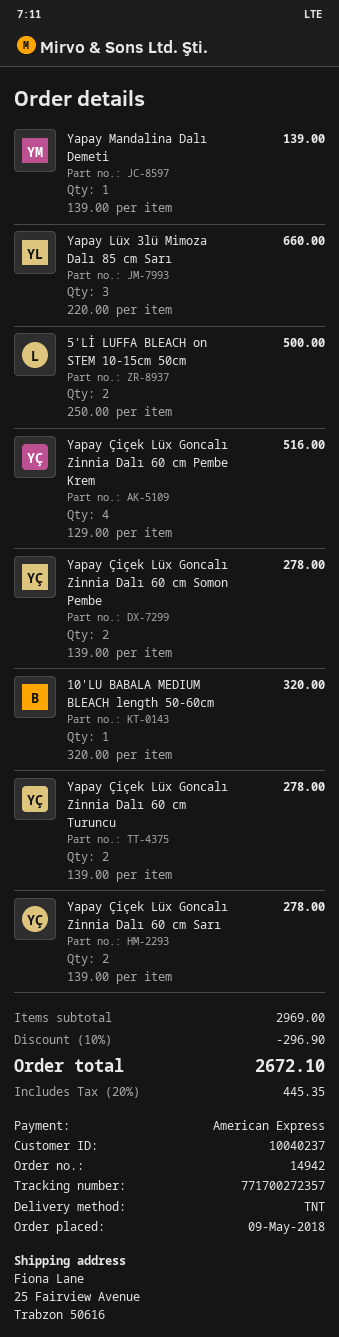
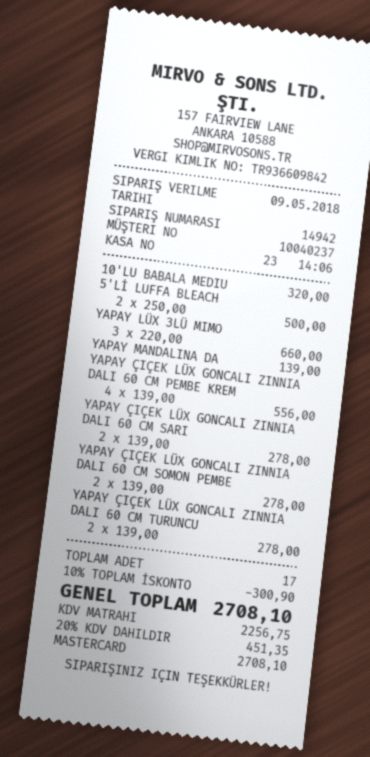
payment method: American Express -> Mastercard
Yapay Çiçek Lüx Goncalı Zinnia Dalı 60 cm Pembe Krem: 4 x 129.00 = 516.00 -> 4 x 139.00 = 556.00
discount: 10% = 296.90 -> 10% = 300.90
tax: 20% = 445.35 -> 20% = 451.35
total: 2672.10 -> 2708.10

